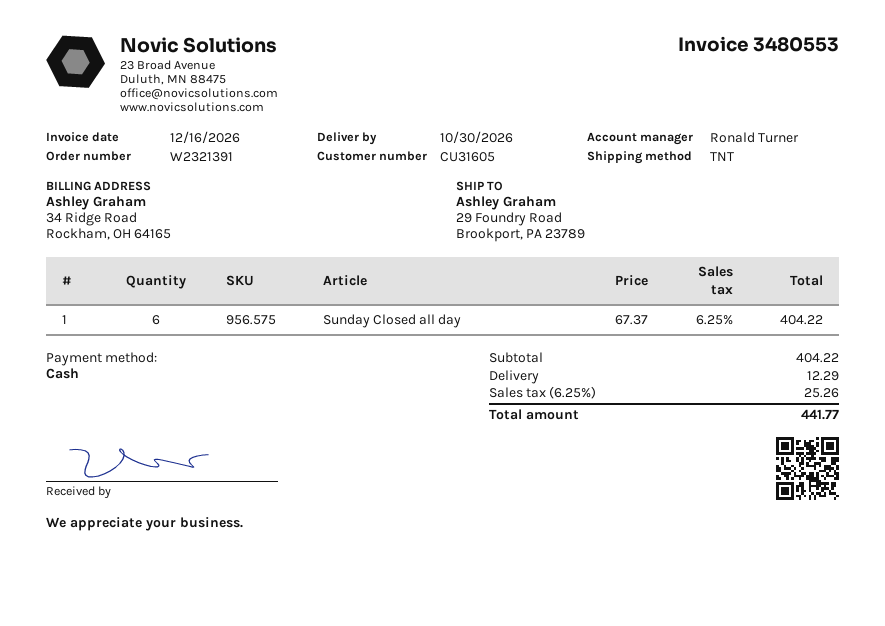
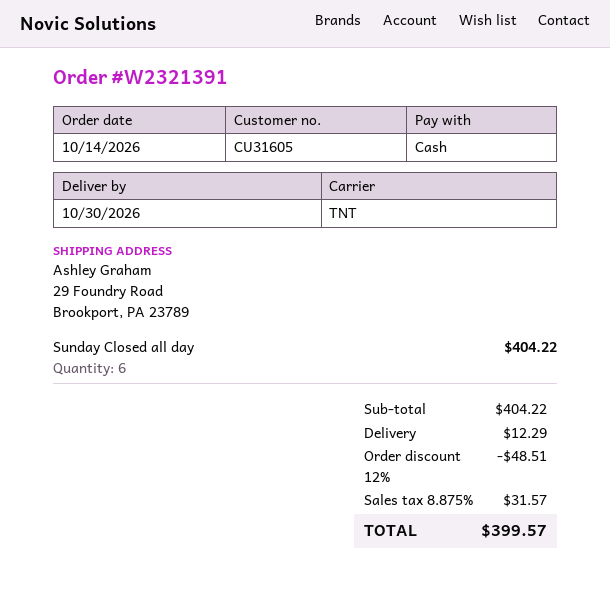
discount: none -> 12% = 48.51
tax: 6.25% = 25.26 -> 8.875% = 31.57
total: 441.77 -> 399.57

